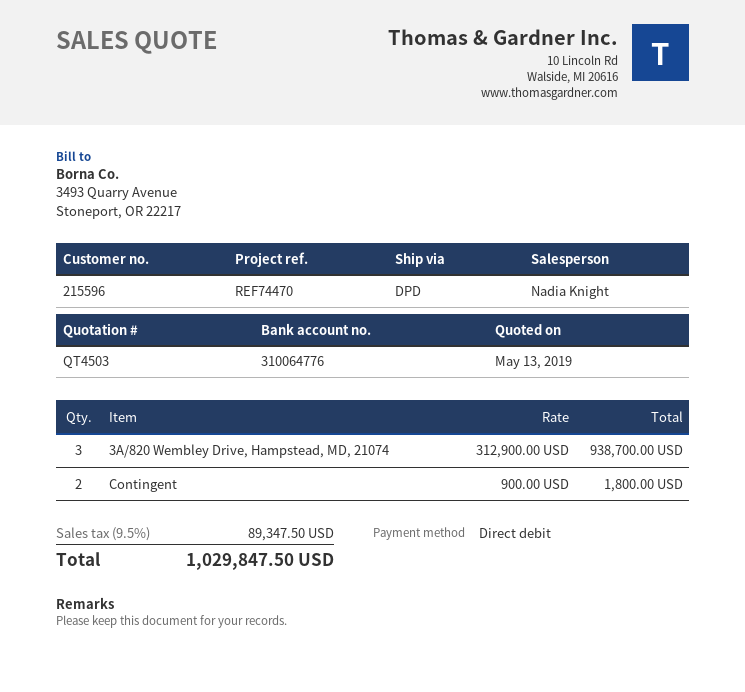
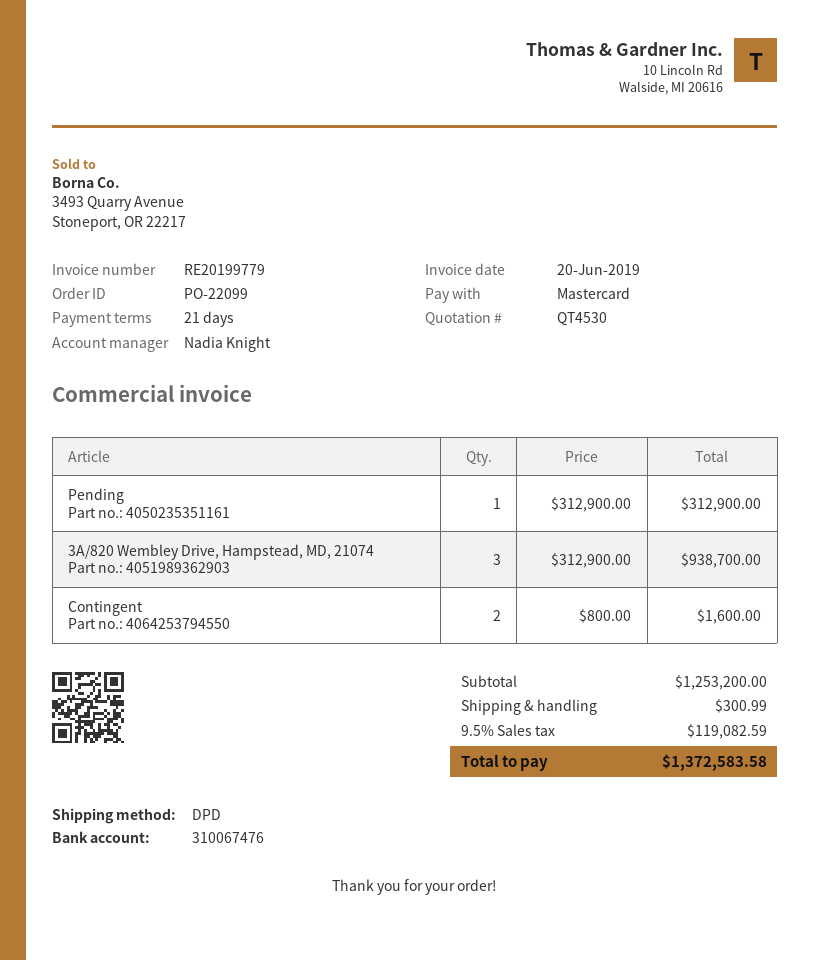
quote number: QT4503 -> QT4530
payment method: direct debit -> Mastercard
bank account: 310064776 -> 310067476
Contingent: 2 x 900.00 = 1800.00 -> 2 x 800.00 = 1600.00
Pending: none -> 1 x 312900.00 = 312900.00
shipping: none -> 300.99
tax: 9.5% = 89347.50 -> 9.5% = 119082.59
total: 1029847.50 -> 1372583.58

